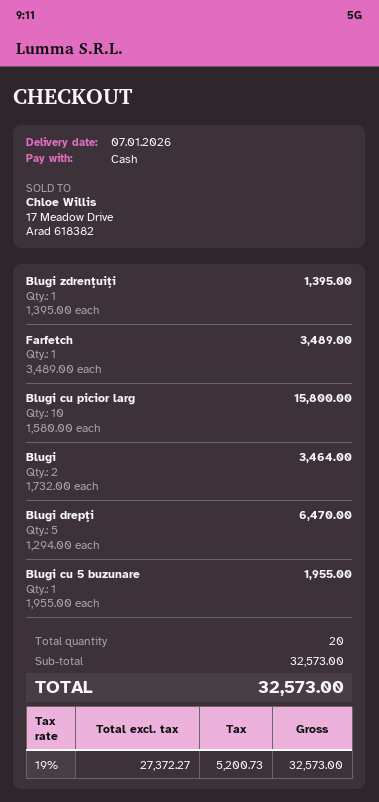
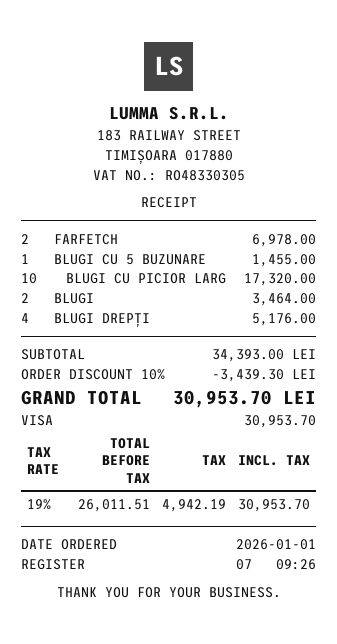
payment method: cash -> Visa
Blugi zdrențuiți: 1 for 1395.00 -> none
Farfetch: 1 for 3489.00 -> 2 for 6978.00
Blugi cu picior larg: 10 for 15800.00 -> 10 for 17320.00
Blugi drepți: 5 for 6470.00 -> 4 for 5176.00
Blugi cu 5 buzunare: 1 for 1955.00 -> 1 for 1455.00
subtotal: 32573.00 -> 34393.00
discount: none -> 10% = 3439.30
net: 27372.27 -> 26011.51
tax: 19% = 5200.73 -> 19% = 4942.19
total: 32573.00 -> 30953.70

